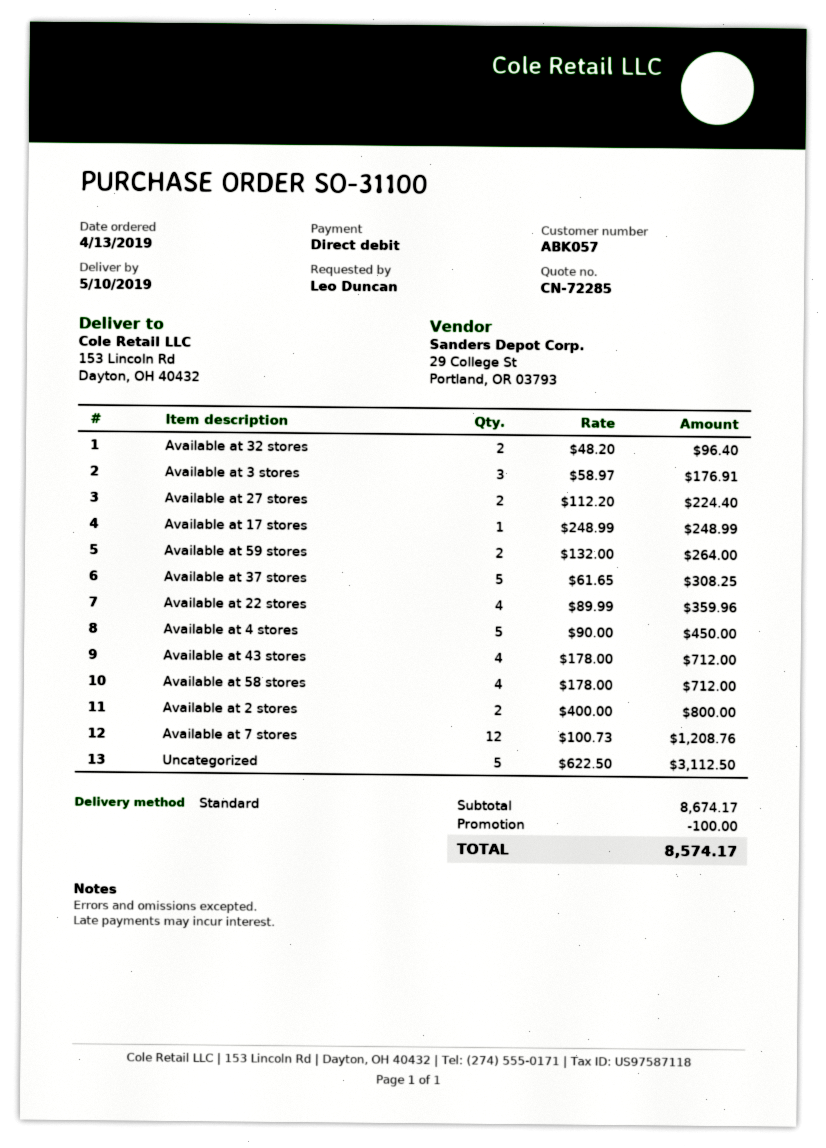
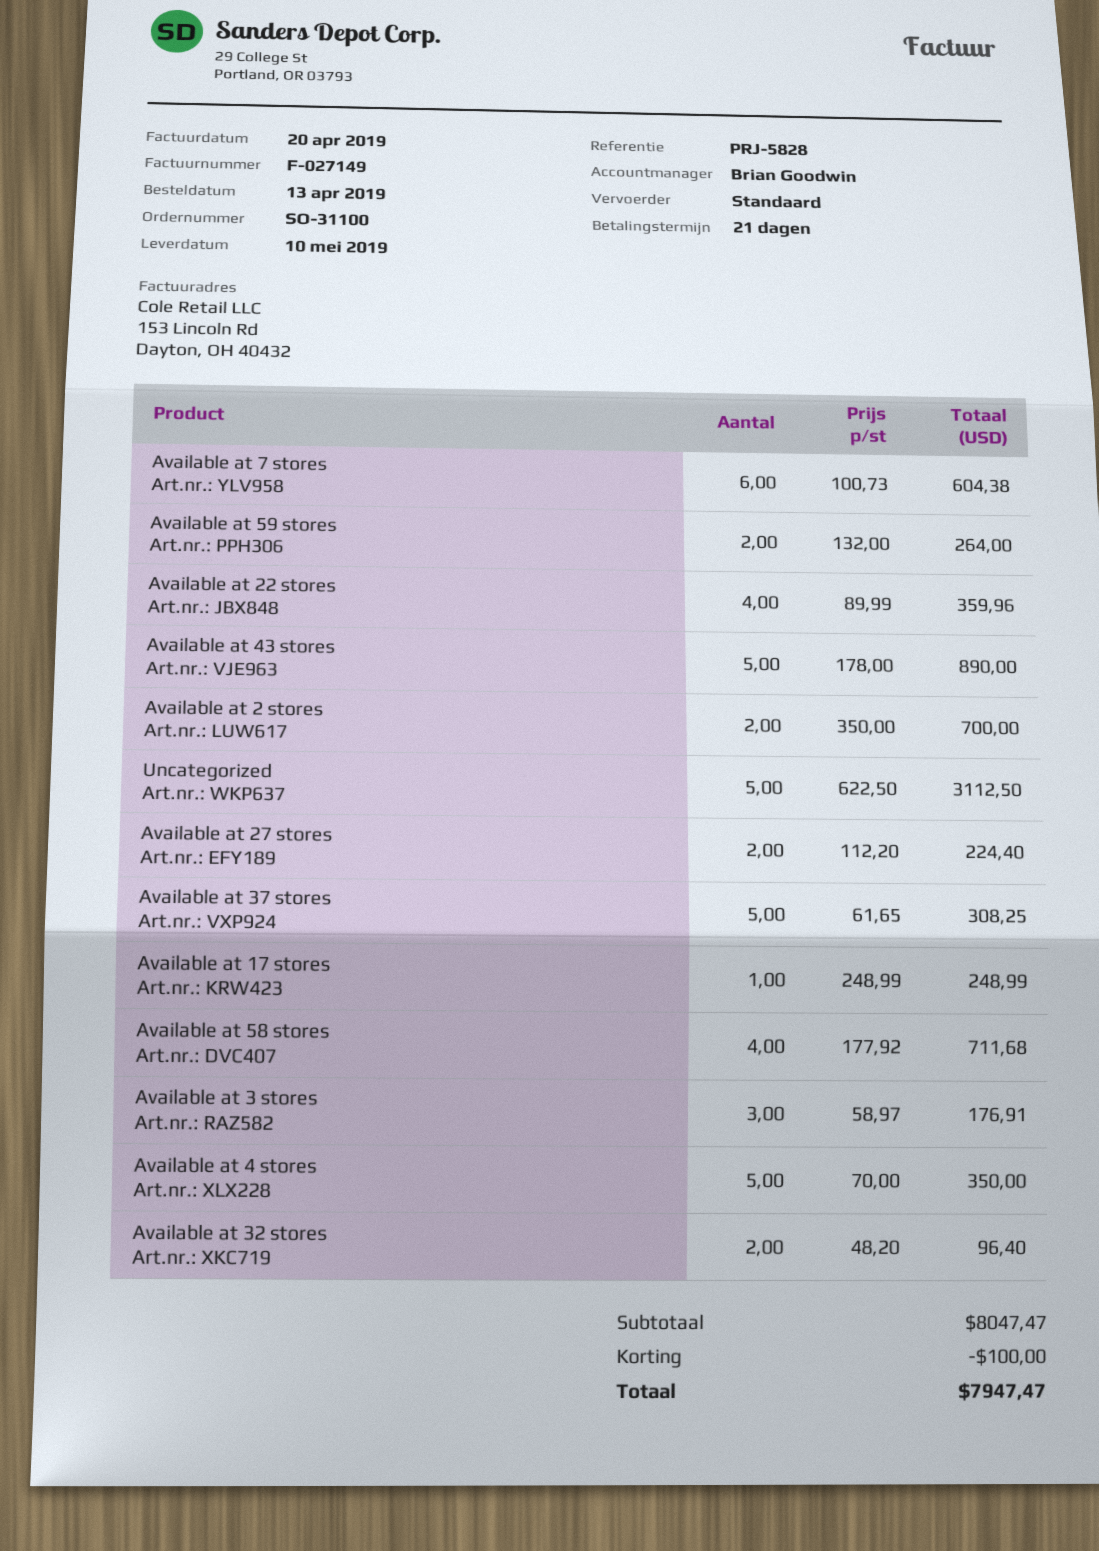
Available at 4 stores: 5 x 90.00 = 450.00 -> 5 x 70.00 = 350.00
Available at 43 stores: 4 x 178.00 = 712.00 -> 5 x 178.00 = 890.00
Available at 58 stores: 4 x 178.00 = 712.00 -> 4 x 177.92 = 711.68
Available at 2 stores: 2 x 400.00 = 800.00 -> 2 x 350.00 = 700.00
Available at 7 stores: 12 x 100.73 = 1208.76 -> 6 x 100.73 = 604.38
subtotal: 8674.17 -> 8047.47
total: 8574.17 -> 7947.47

